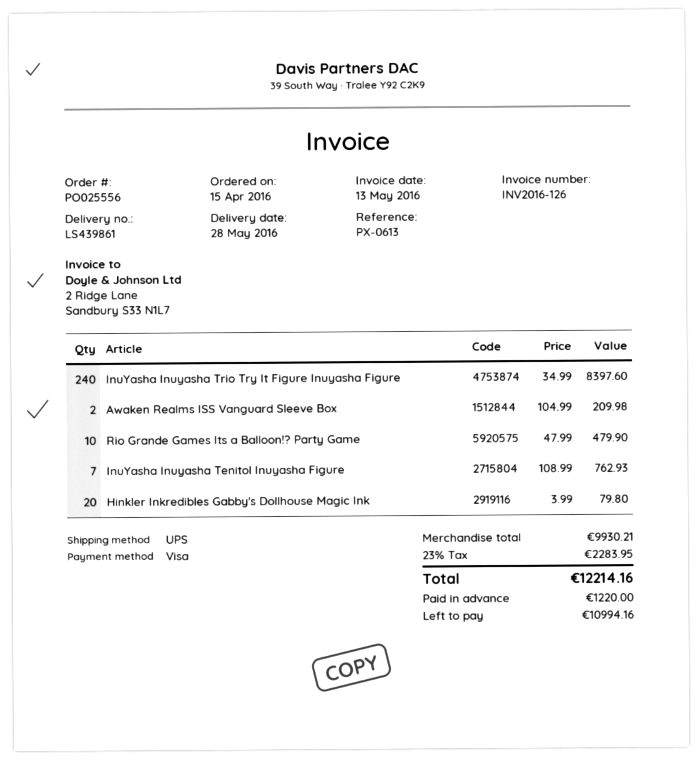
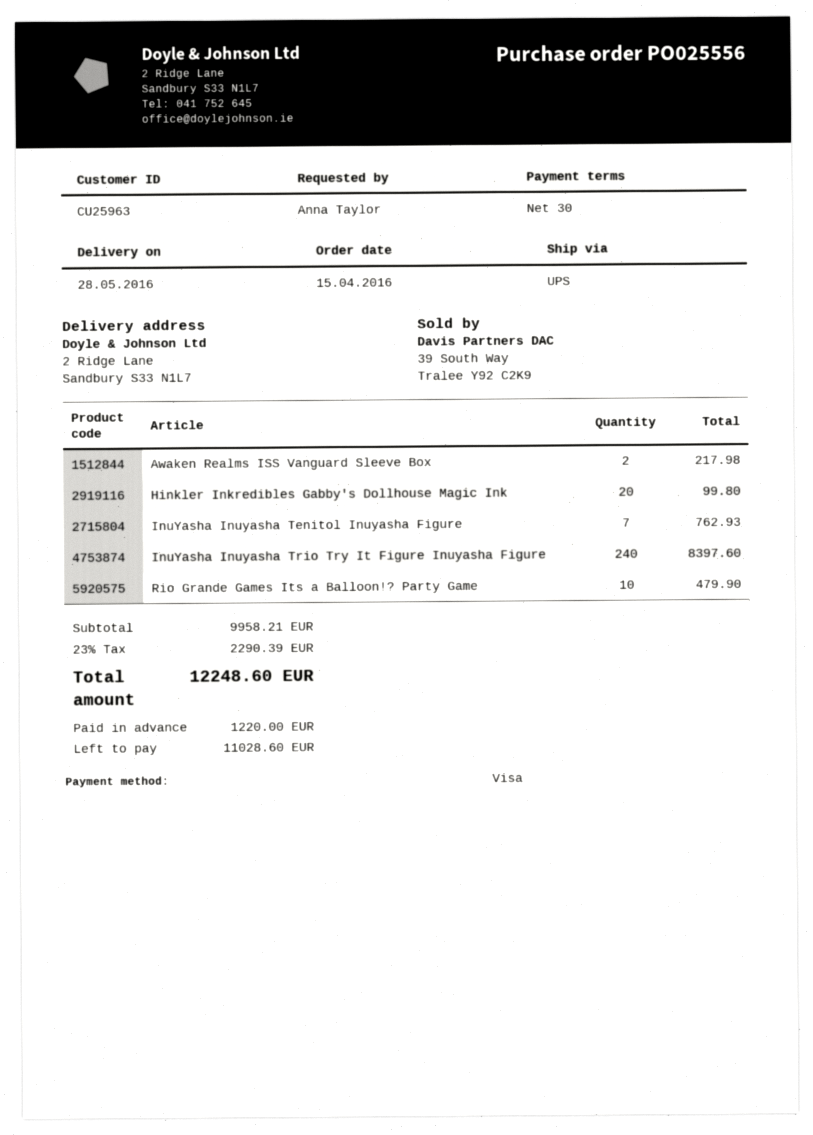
Awaken Realms ISS Vanguard Sleeve Box: 2 for 209.98 -> 2 for 217.98
Hinkler Inkredibles Gabby's Dollhouse Magic Ink: 20 for 79.80 -> 20 for 99.80
subtotal: 9930.21 -> 9958.21
tax: 23% = 2283.95 -> 23% = 2290.39
total: 12214.16 -> 12248.60
balance: 10994.16 -> 11028.60

